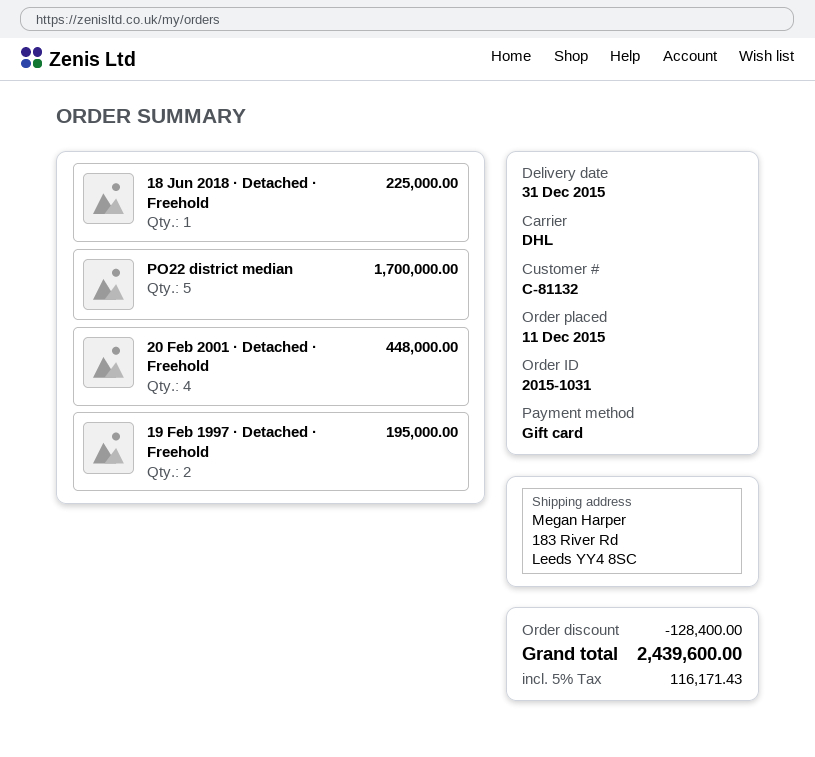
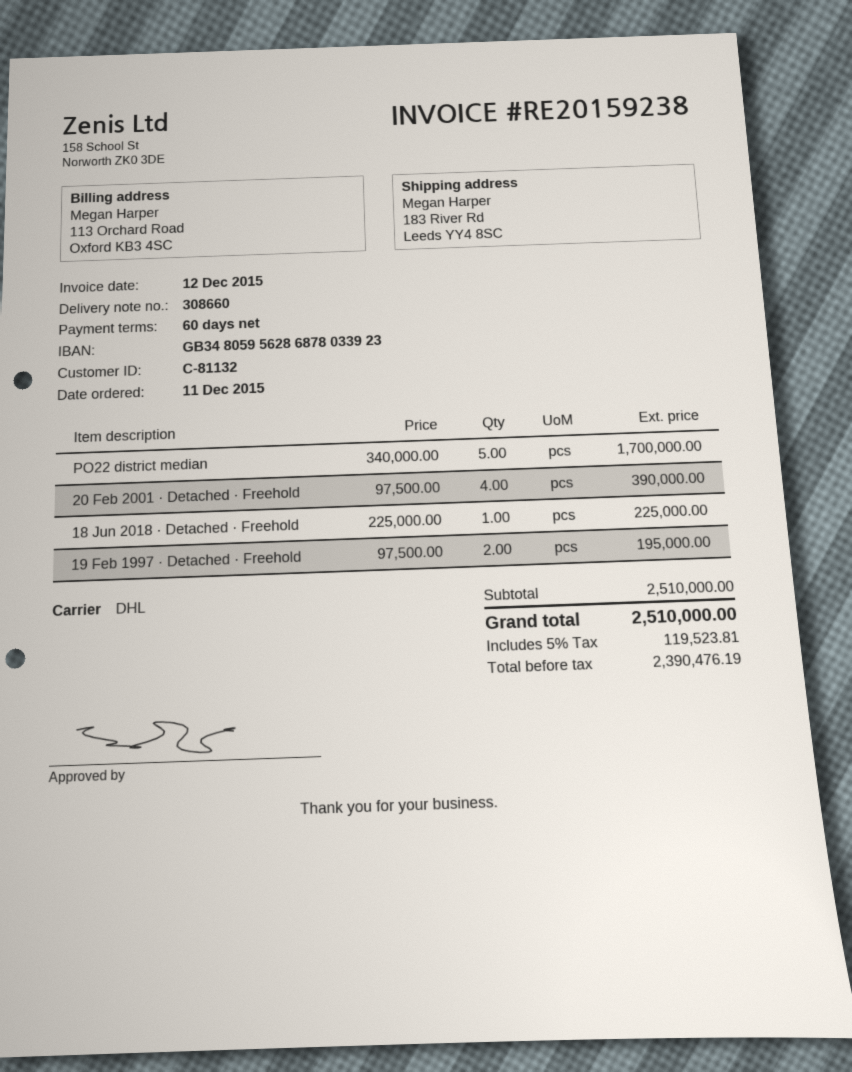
20 Feb 2001 · Detached · Freehold: 4 for 448000.00 -> 4 for 390000.00
discount: 128400.00 -> none
tax: 5% = 116171.43 -> 5% = 119523.81
total: 2439600.00 -> 2510000.00

